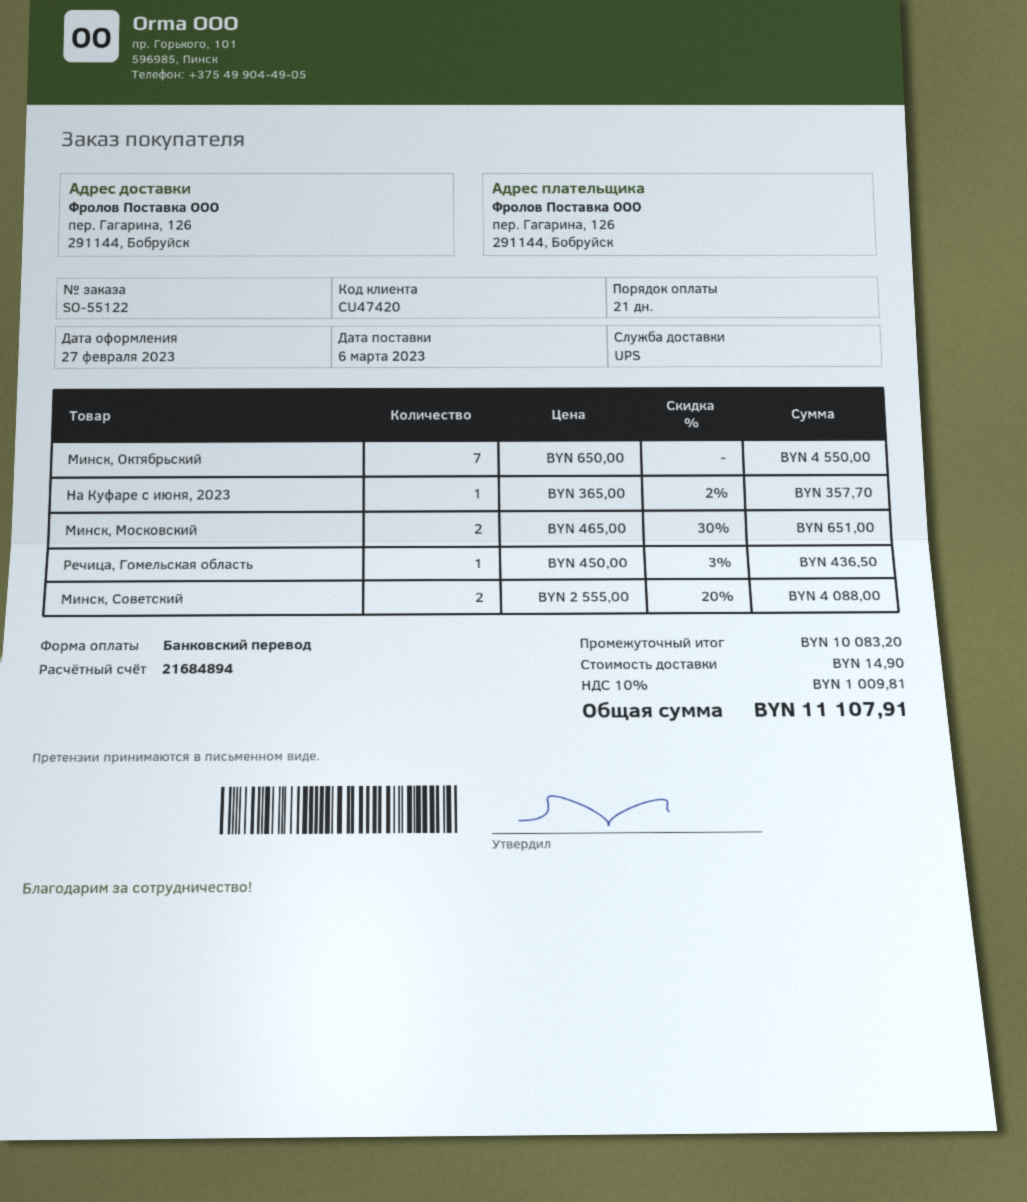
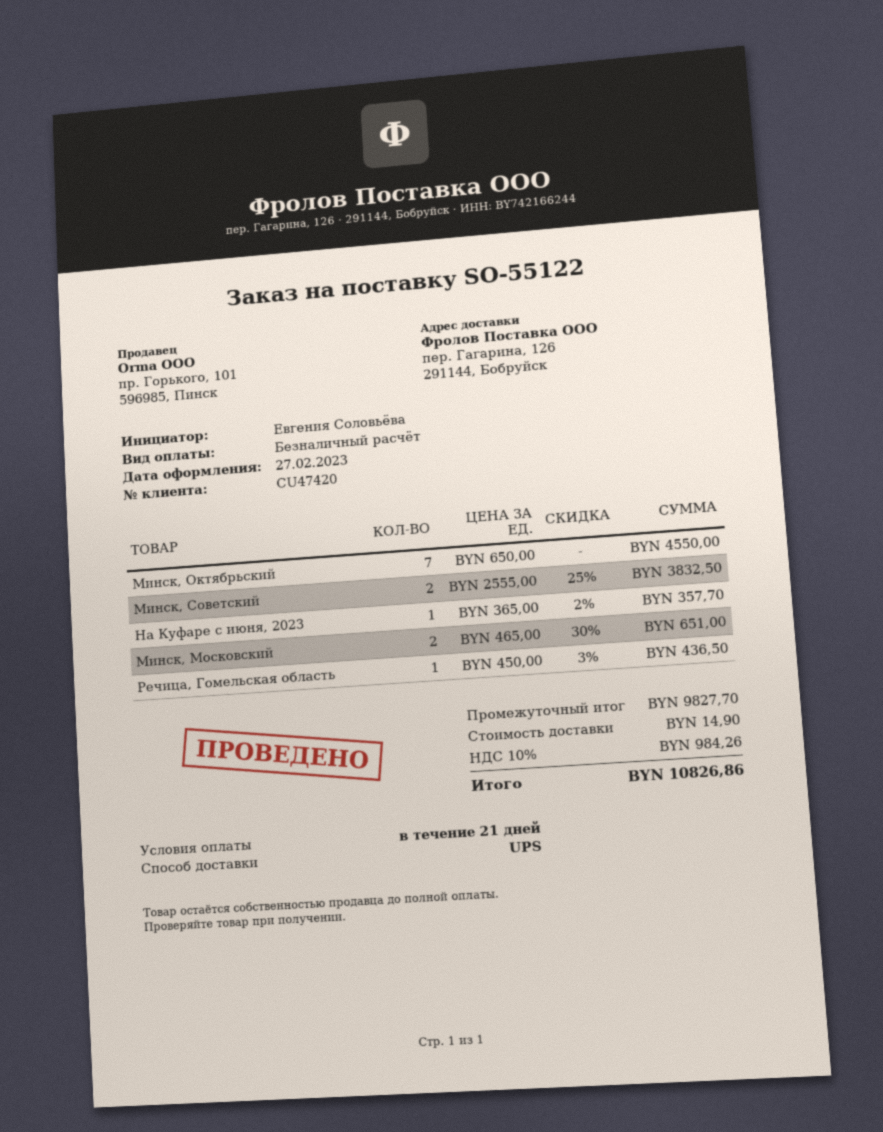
Минск, Советский: 2 x 2555.00 - 20% = 4088.00 -> 2 x 2555.00 - 25% = 3832.50
subtotal: 10083.20 -> 9827.70
tax: 10% = 1009.81 -> 10% = 984.26
total: 11107.91 -> 10826.86

